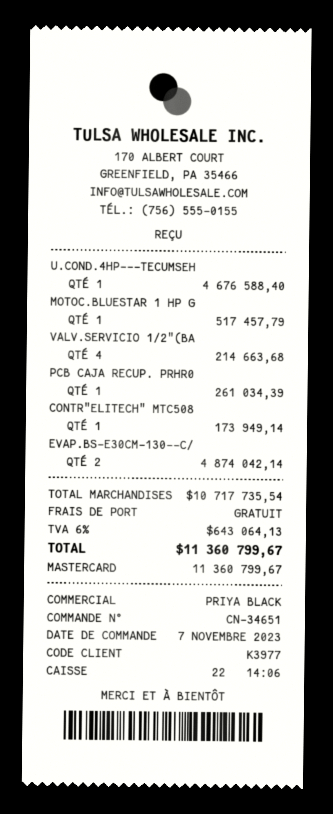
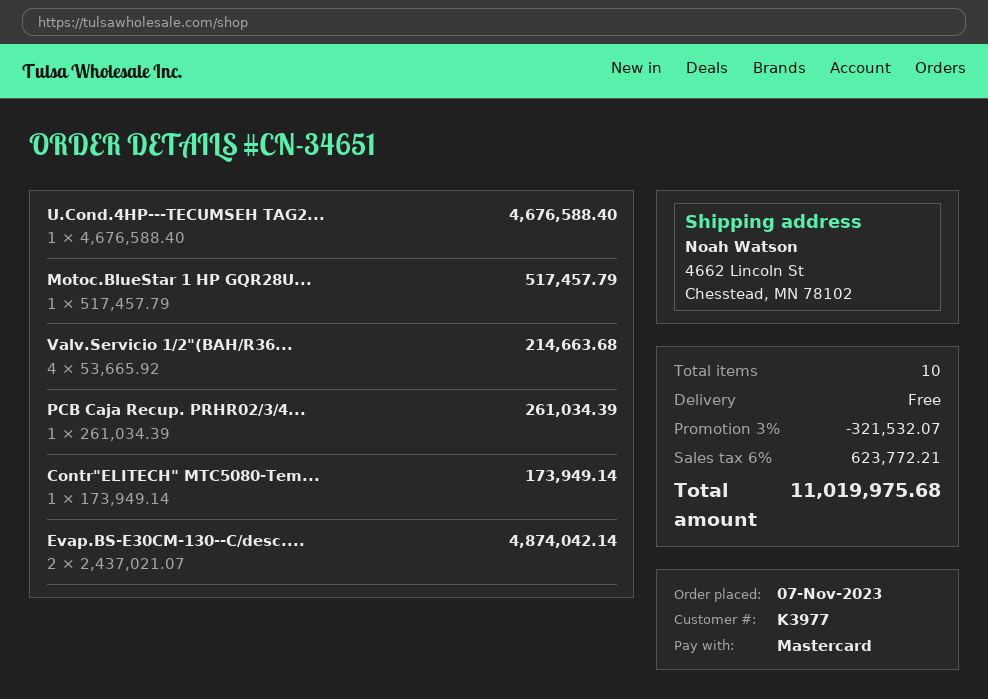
discount: none -> 3% = 321532.07
tax: 6% = 643064.13 -> 6% = 623772.21
total: 11360799.67 -> 11019975.68

